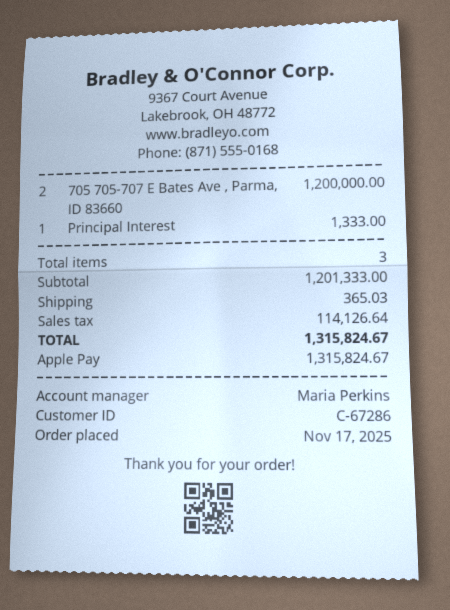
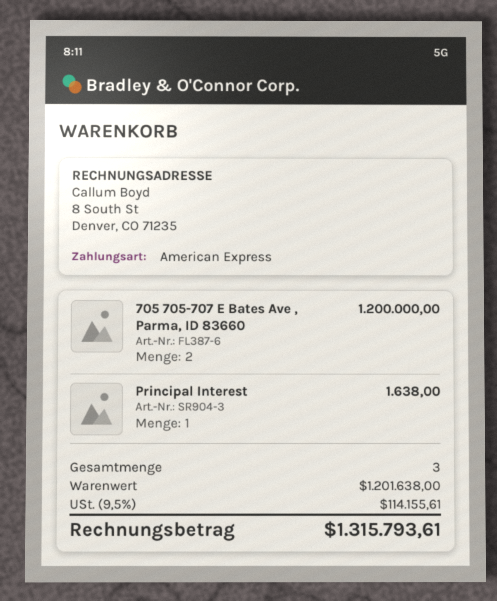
payment method: Apple Pay -> American Express
Principal Interest: 1 for 1333.00 -> 1 for 1638.00
subtotal: 1201333.00 -> 1201638.00
shipping: 365.03 -> none
tax: 114126.64 -> 114155.61
total: 1315824.67 -> 1315793.61

